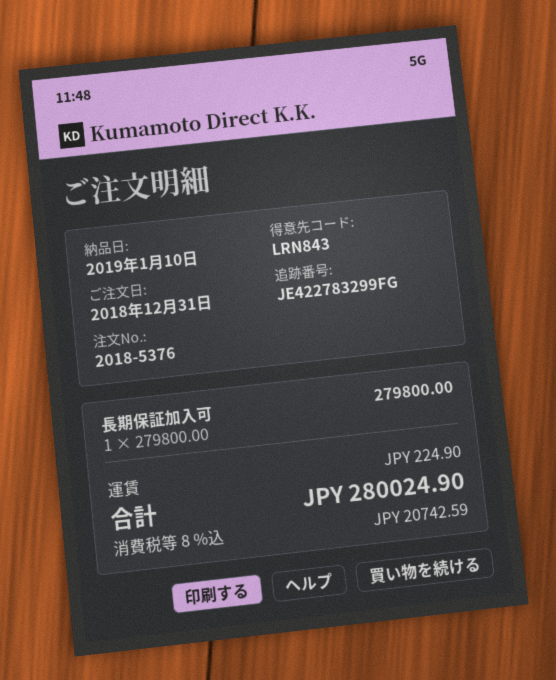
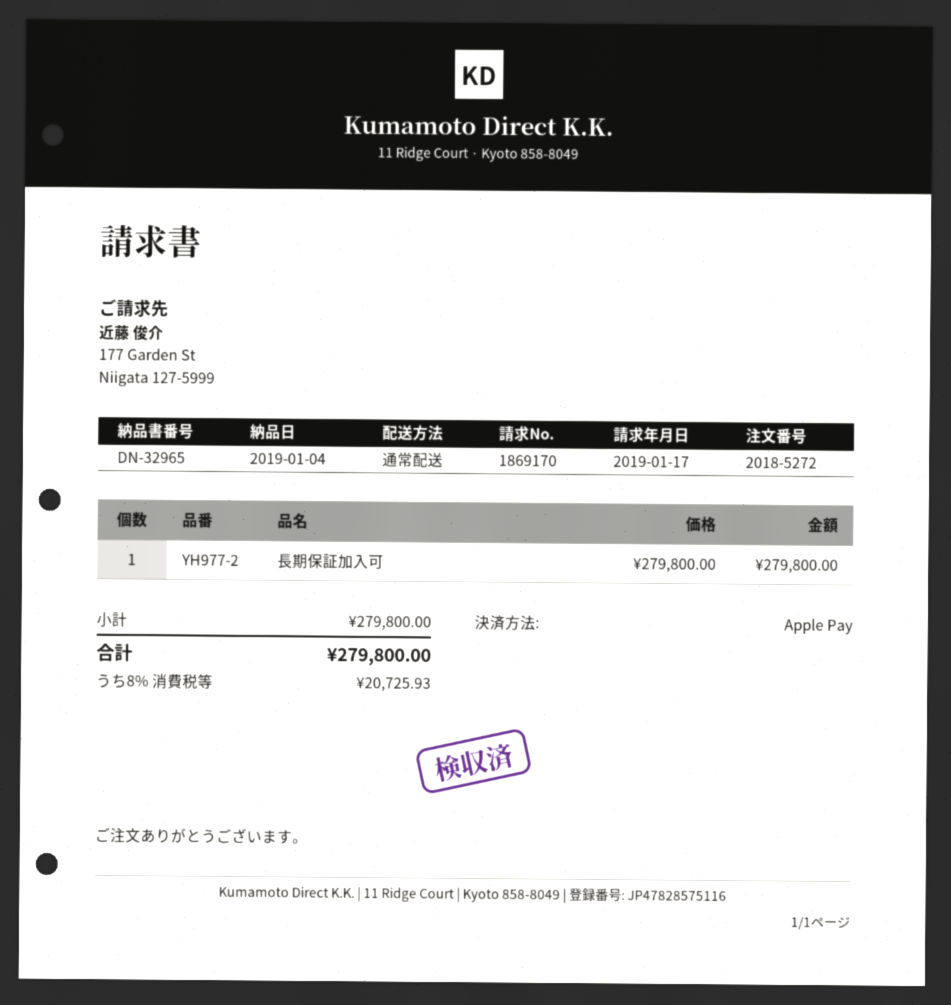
order number: 2018-5376 -> 2018-5272
delivery date: 2019-01-10 -> 2019-01-04
shipping: 224.90 -> none
tax: 8% = 20742.59 -> 8% = 20725.93
total: 280024.90 -> 279800.00

